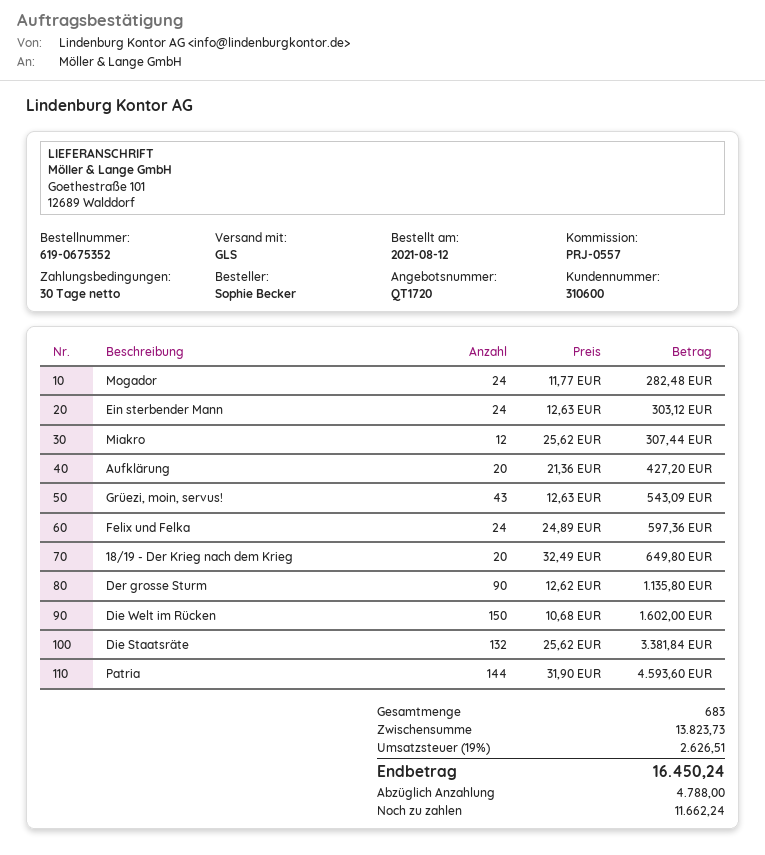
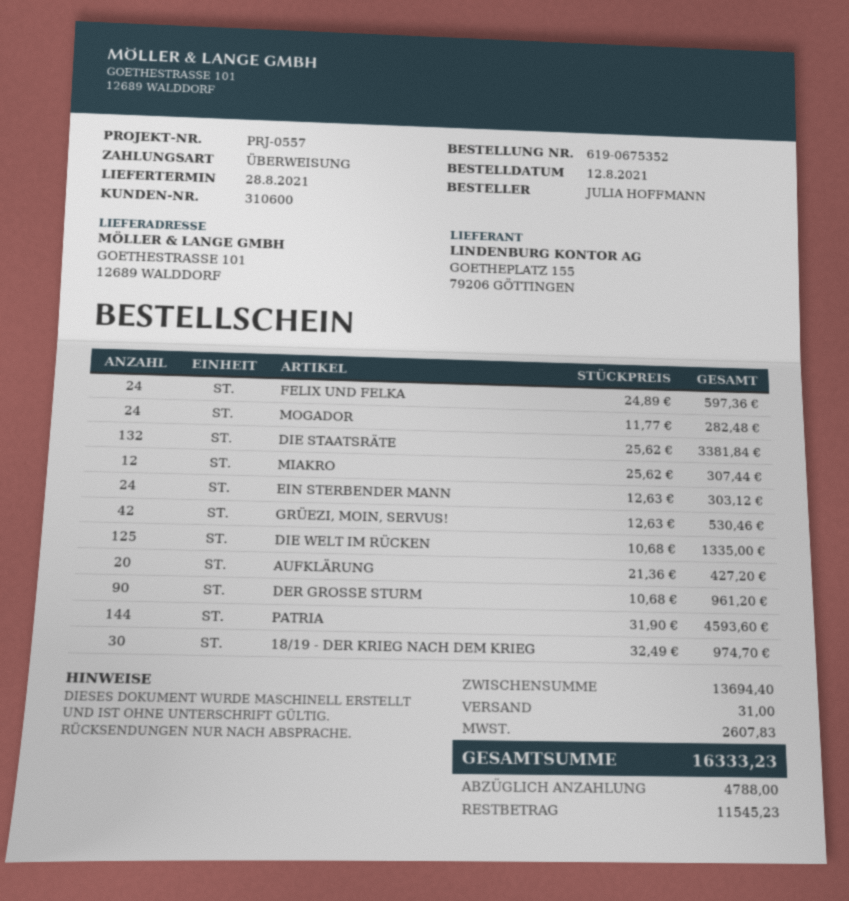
ordered by: Sophie Becker -> JULIA HOFFMANN
Grüezi, moin, servus!: 43 x 12.63 = 543.09 -> 42 x 12.63 = 530.46
18/19 - Der Krieg nach dem Krieg: 20 x 32.49 = 649.80 -> 30 x 32.49 = 974.70
Der grosse Sturm: 90 x 12.62 = 1135.80 -> 90 x 10.68 = 961.20
Die Welt im Rücken: 150 x 10.68 = 1602.00 -> 125 x 10.68 = 1335.00
subtotal: 13823.73 -> 13694.40
shipping: none -> 31.00
tax: 2626.51 -> 2607.83
total: 16450.24 -> 16333.23
balance: 11662.24 -> 11545.23

